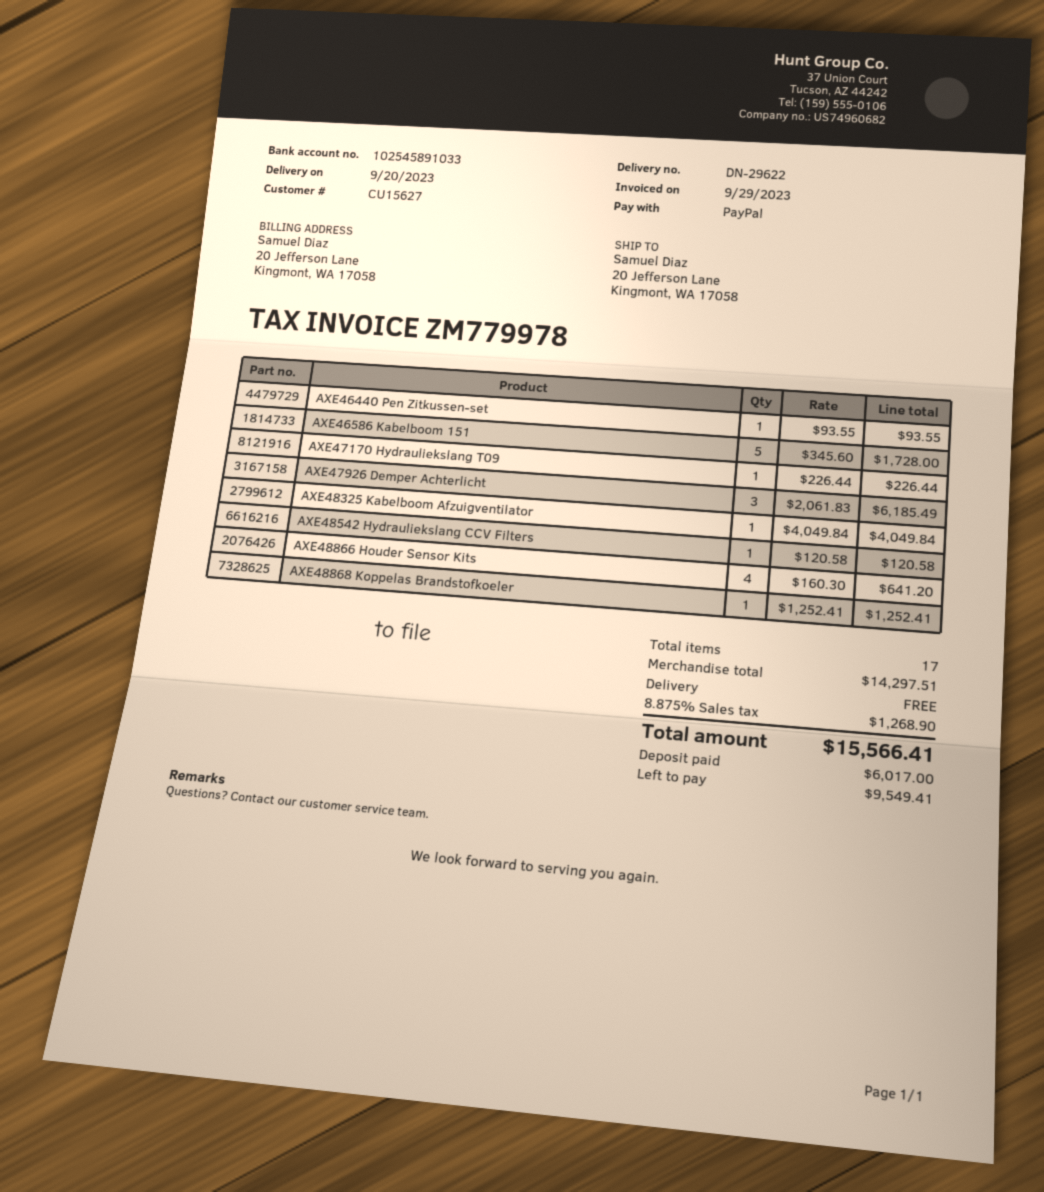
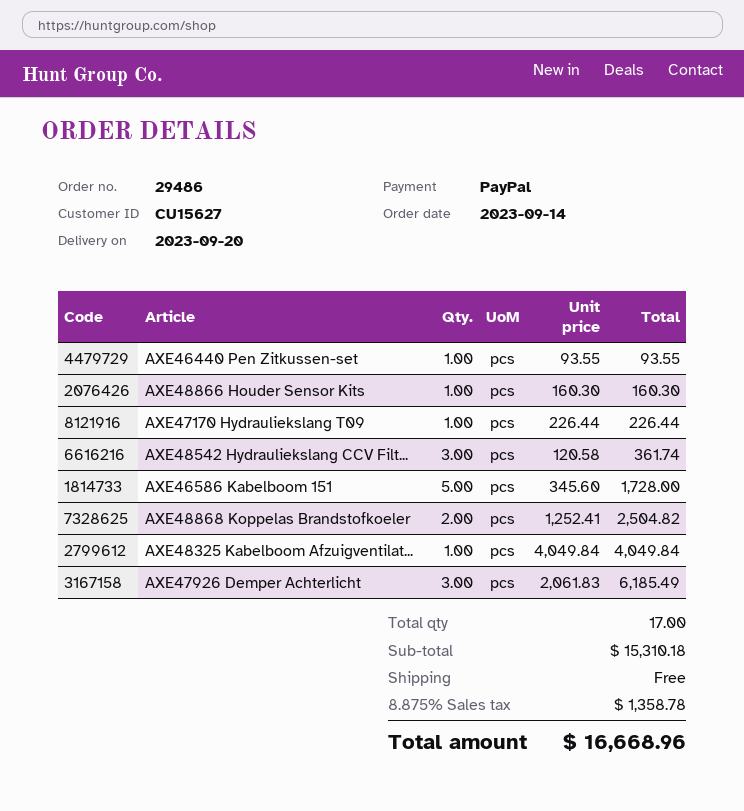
AXE48542 Hydrauliekslang CCV Filters: 1 x 120.58 = 120.58 -> 3 x 120.58 = 361.74
AXE48866 Houder Sensor Kits: 4 x 160.30 = 641.20 -> 1 x 160.30 = 160.30
AXE48868 Koppelas Brandstofkoeler: 1 x 1252.41 = 1252.41 -> 2 x 1252.41 = 2504.82
subtotal: 14297.51 -> 15310.18
tax: 8.875% = 1268.90 -> 8.875% = 1358.78
total: 15566.41 -> 16668.96

